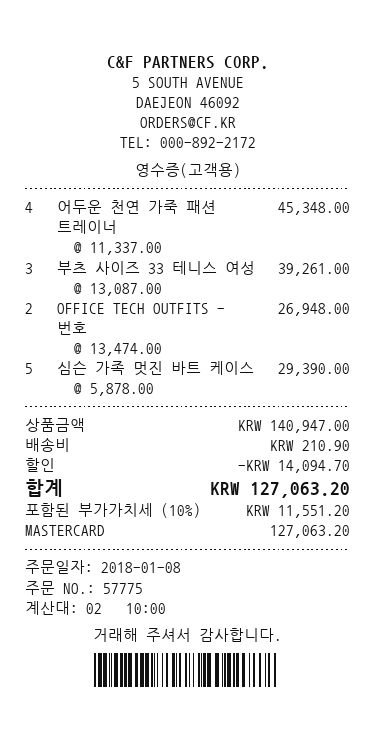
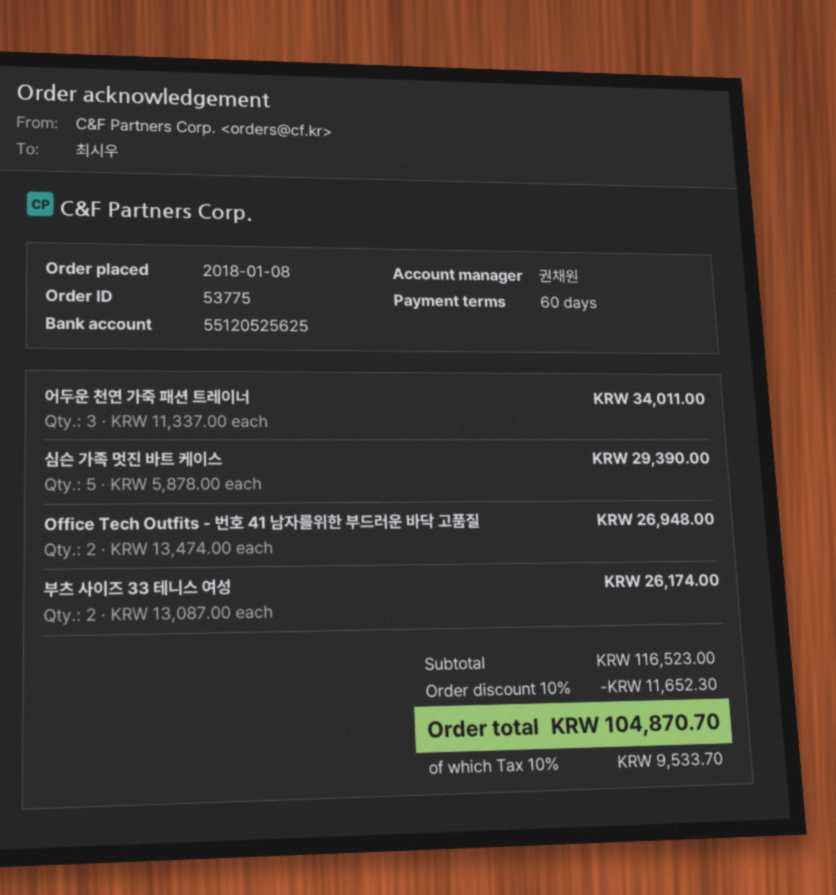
order number: 57775 -> 53775
어두운 천연 가죽 패션 트레이너: 4 x 11337.00 = 45348.00 -> 3 x 11337.00 = 34011.00
부츠 사이즈 33 테니스 여성: 3 x 13087.00 = 39261.00 -> 2 x 13087.00 = 26174.00
subtotal: 140947.00 -> 116523.00
discount: 14094.70 -> 11652.30
shipping: 210.90 -> none
tax: 10% = 11551.20 -> 10% = 9533.70
total: 127063.20 -> 104870.70

